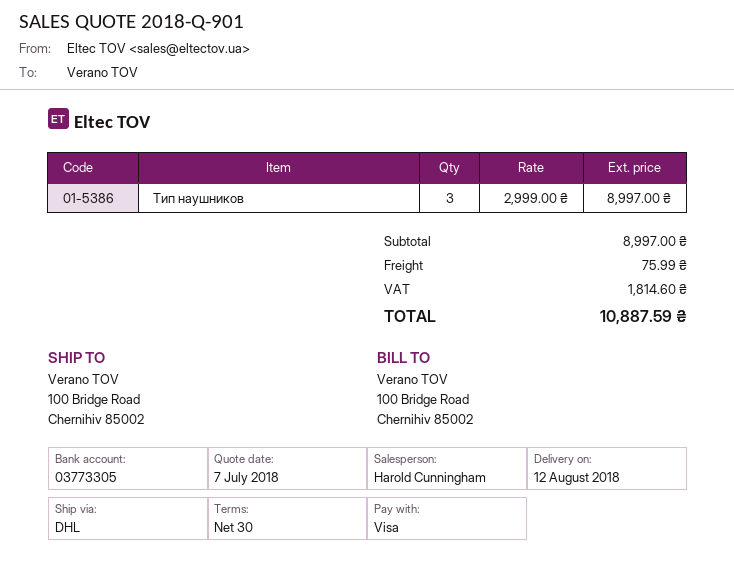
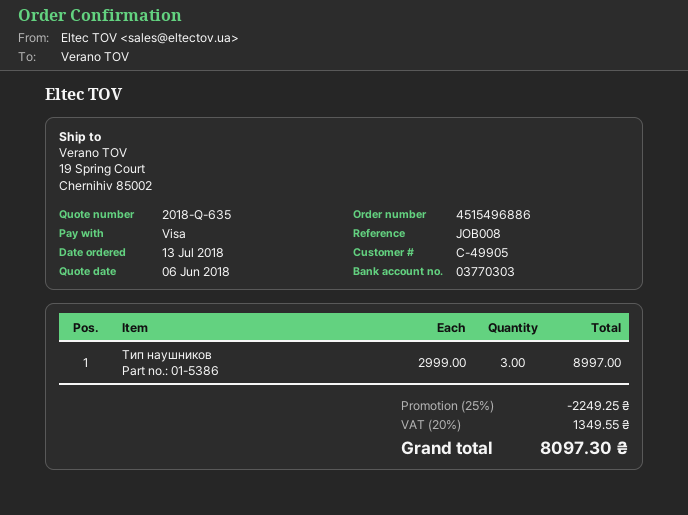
quote number: 2018-Q-901 -> 2018-Q-635
quote date: 2018-07-07 -> 2018-06-06
bank account: 03773305 -> 03770303
ship to: 100 Bridge Road, Chernihiv 85002 -> 19 Spring Court, Chernihiv 85002
discount: none -> 25% = 2249.25
shipping: 75.99 -> none
tax: 1814.60 -> 1349.55
total: 10887.59 -> 8097.30

